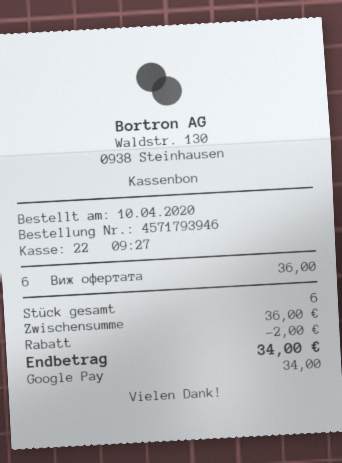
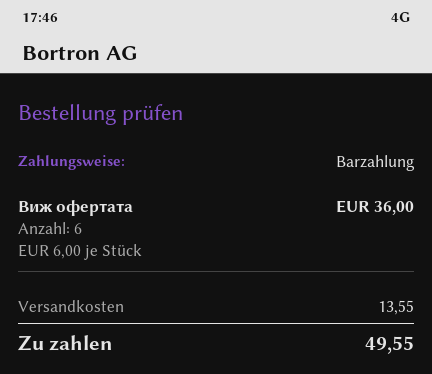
payment method: Google Pay -> cash
discount: 2.00 -> none
shipping: none -> 13.55
total: 34.00 -> 49.55

